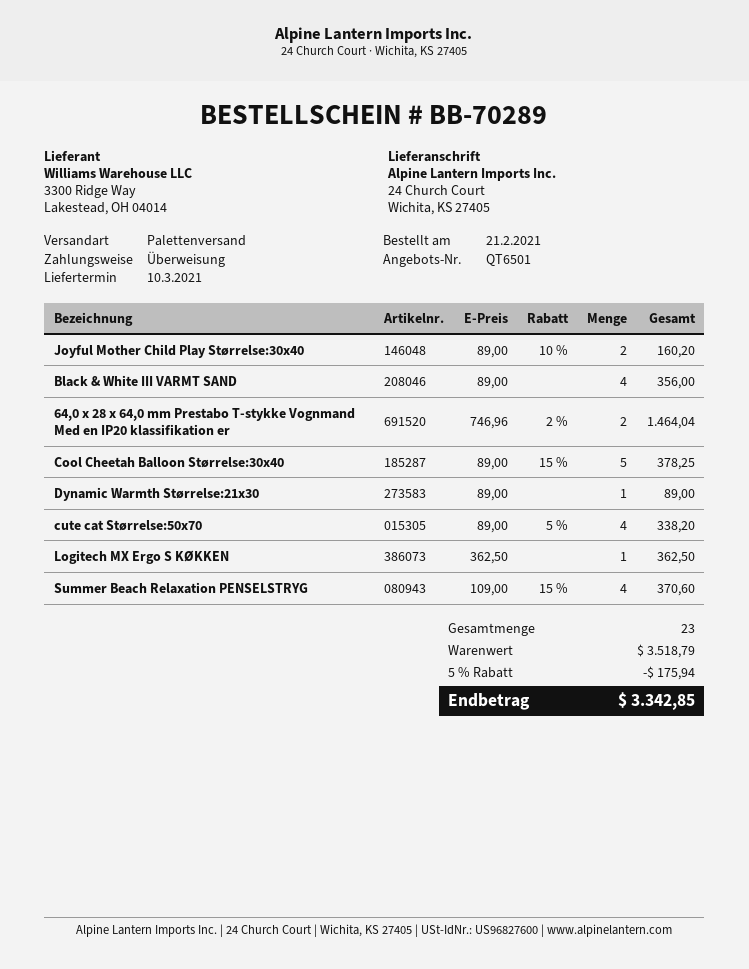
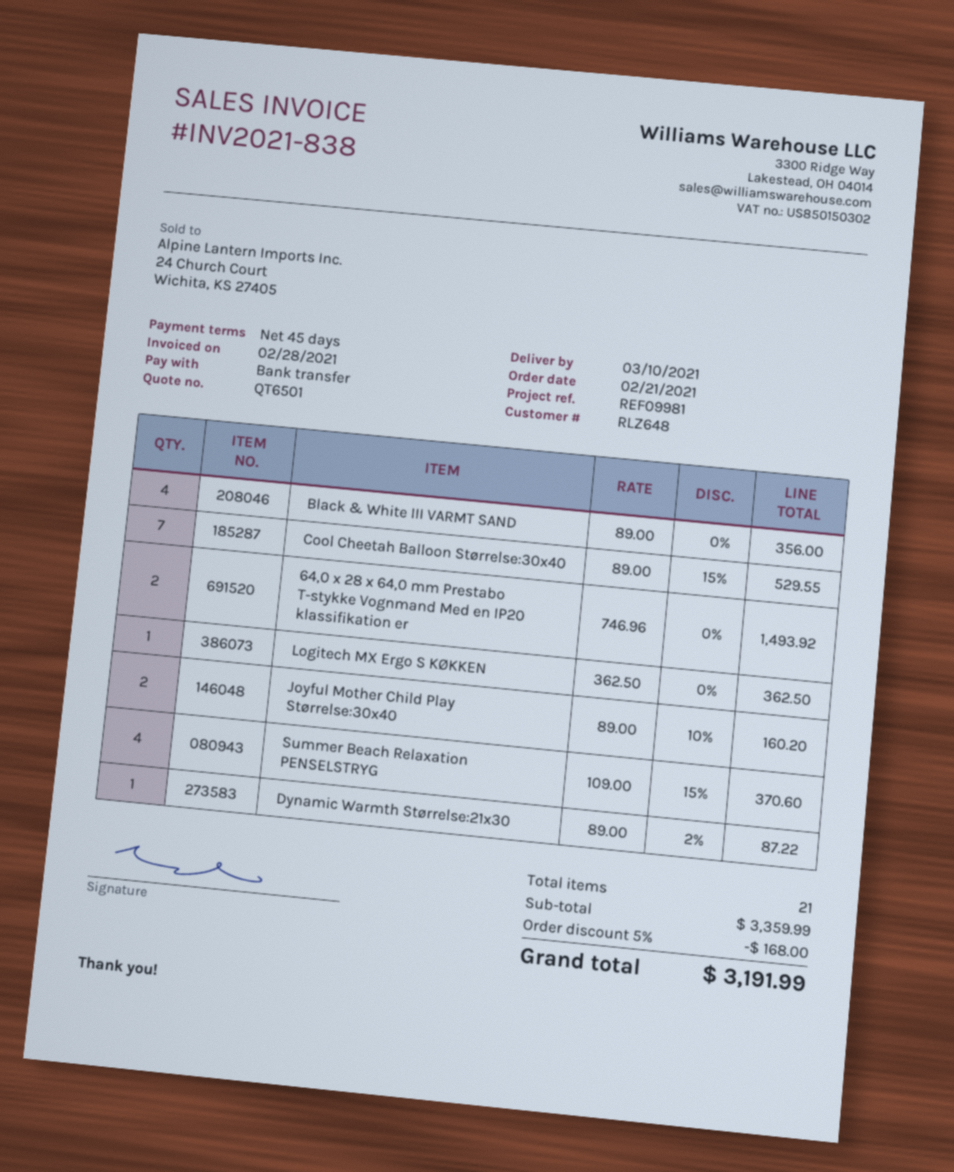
64,0 x 28 x 64,0 mm Prestabo T-stykke Vognmand Med en IP20 klassifikation er: 2 x 746.96 - 2% = 1464.04 -> 2 x 746.96 = 1493.92
Cool Cheetah Balloon Størrelse:30x40: 5 x 89.00 - 15% = 378.25 -> 7 x 89.00 - 15% = 529.55
Dynamic Warmth Størrelse:21x30: 1 x 89.00 = 89.00 -> 1 x 89.00 - 2% = 87.22
cute cat Størrelse:50x70: 4 x 89.00 - 5% = 338.20 -> none
total quantity: 23 -> 21
subtotal: 3518.79 -> 3359.99
discount: 5% = 175.94 -> 5% = 168.00
total: 3342.85 -> 3191.99

